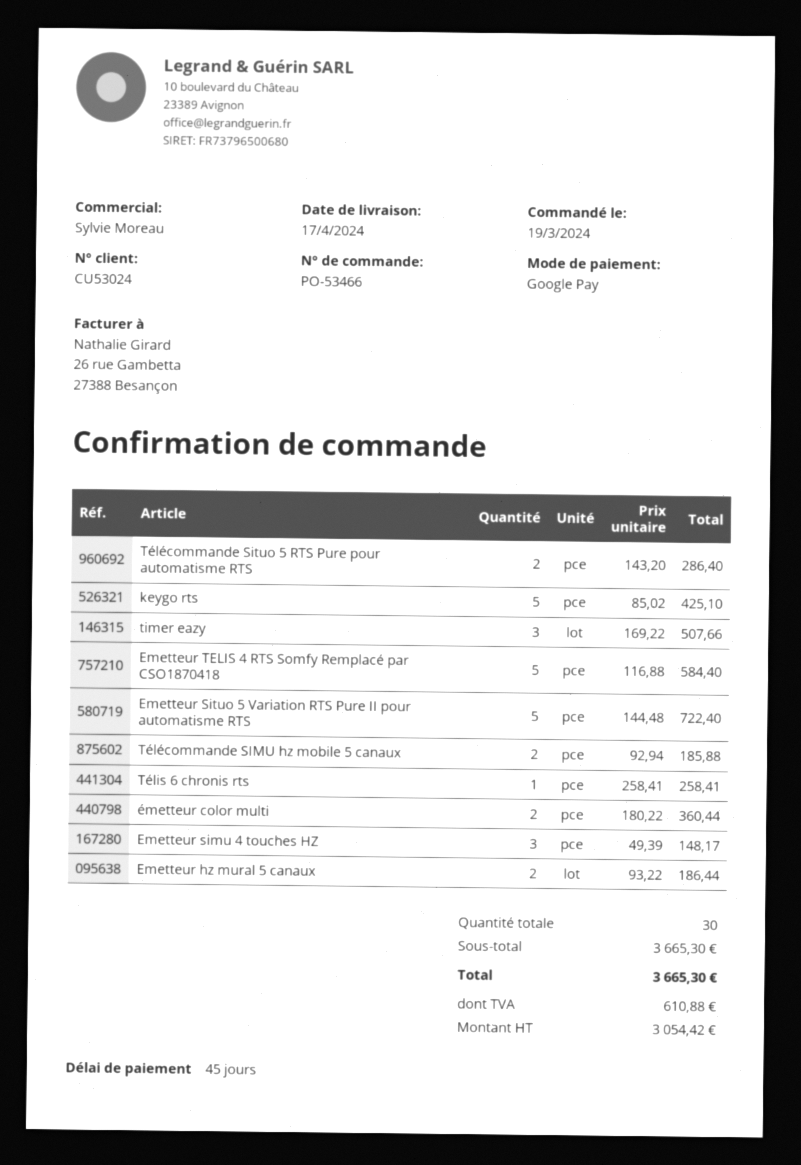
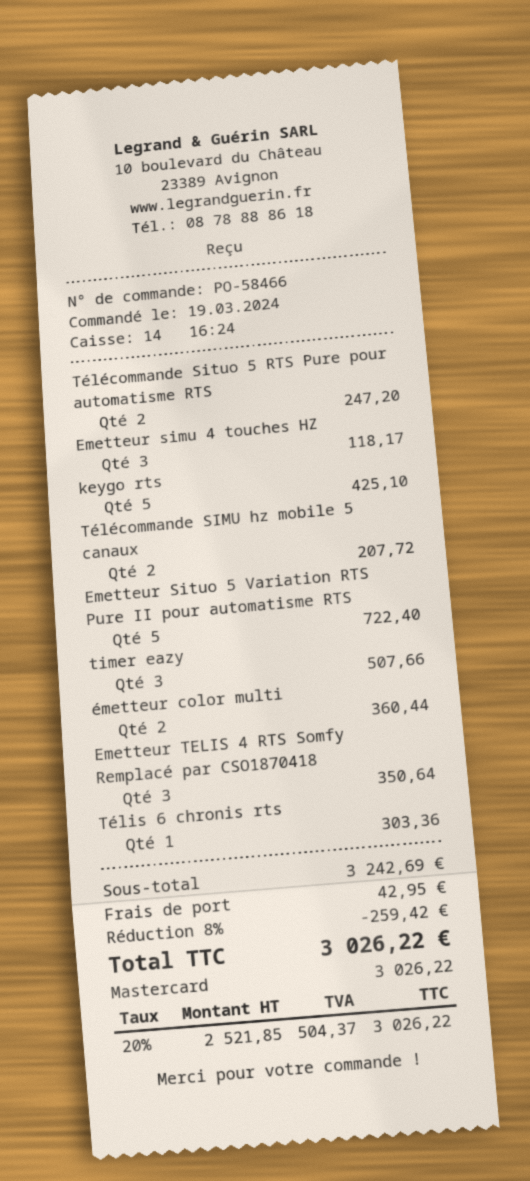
order number: PO-53466 -> PO-58466
payment method: Google Pay -> Mastercard
Télécommande Situo 5 RTS Pure pour automatisme RTS: 2 for 286.40 -> 2 for 247.20
Emetteur TELIS 4 RTS Somfy Remplacé par CSO1870418: 5 for 584.40 -> 3 for 350.64
Télécommande SIMU hz mobile 5 canaux: 2 for 185.88 -> 2 for 207.72
Télis 6 chronis rts: 1 for 258.41 -> 1 for 303.36
Emetteur simu 4 touches HZ: 3 for 148.17 -> 3 for 118.17
Emetteur hz mural 5 canaux: 2 for 186.44 -> none
subtotal: 3665.30 -> 3242.69
discount: none -> 8% = 259.42
shipping: none -> 42.95
net: 3054.42 -> 2521.85
tax: 610.88 -> 504.37
total: 3665.30 -> 3026.22

